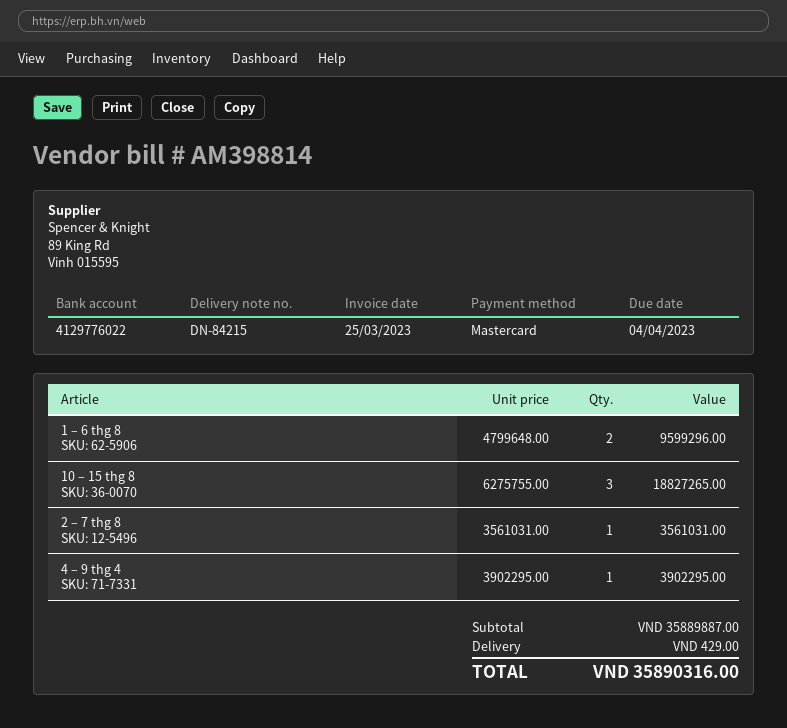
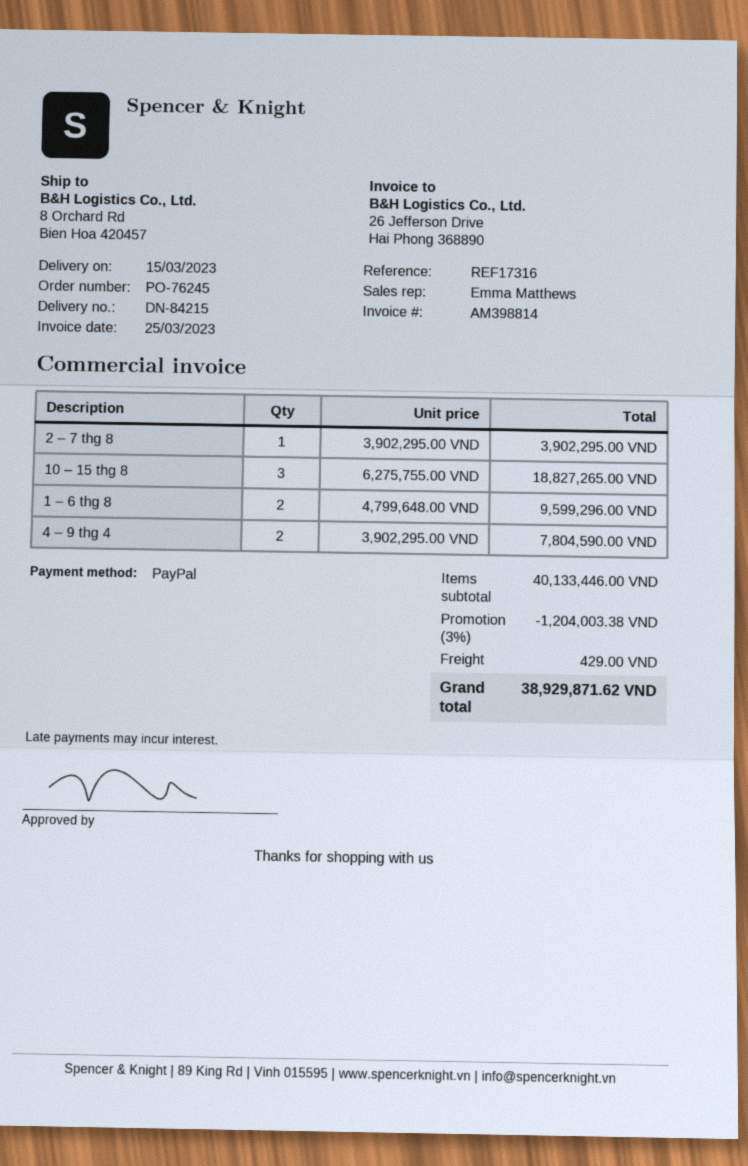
payment method: Mastercard -> PayPal
2 – 7 thg 8: 1 x 3561031.00 = 3561031.00 -> 1 x 3902295.00 = 3902295.00
4 – 9 thg 4: 1 x 3902295.00 = 3902295.00 -> 2 x 3902295.00 = 7804590.00
subtotal: 35889887.00 -> 40133446.00
discount: none -> 3% = 1204003.38
total: 35890316.00 -> 38929871.62

